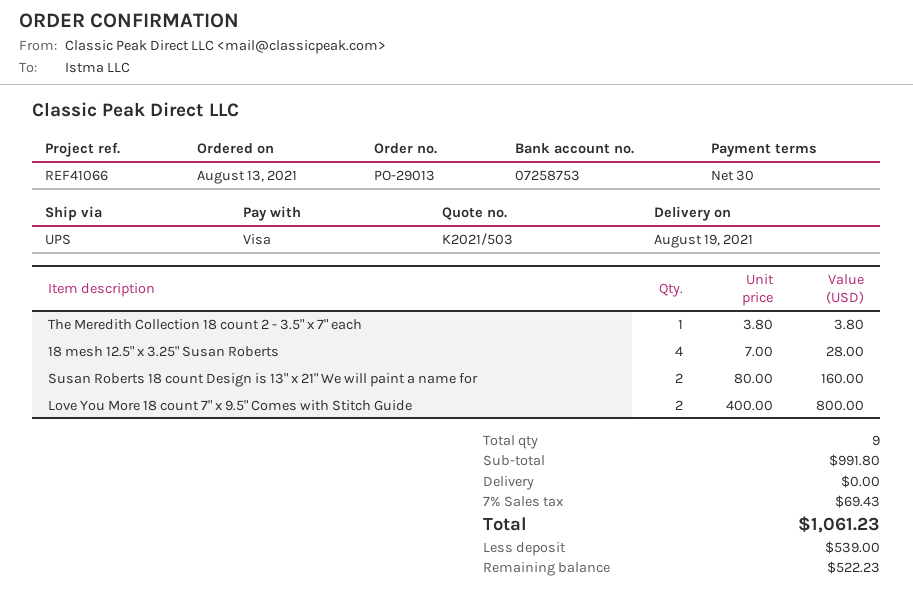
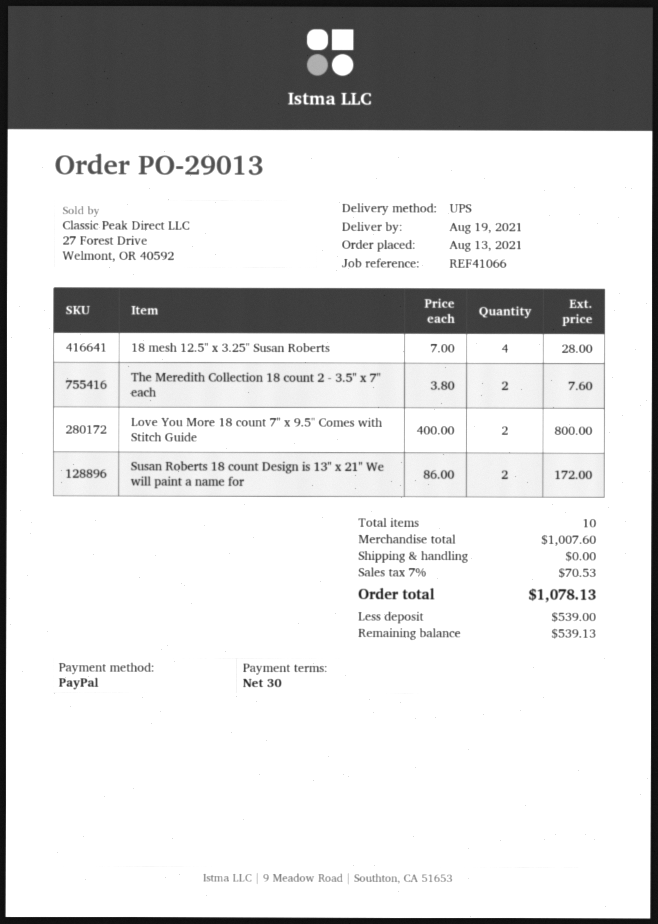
payment method: Visa -> PayPal
The Meredith Collection 18 count 2 - 3.5" x 7" each: 1 x 3.80 = 3.80 -> 2 x 3.80 = 7.60
Susan Roberts 18 count Design is 13" x 21" We will paint a name for: 2 x 80.00 = 160.00 -> 2 x 86.00 = 172.00
total quantity: 9 -> 10
subtotal: 991.80 -> 1007.60
tax: 7% = 69.43 -> 7% = 70.53
total: 1061.23 -> 1078.13
balance: 522.23 -> 539.13

